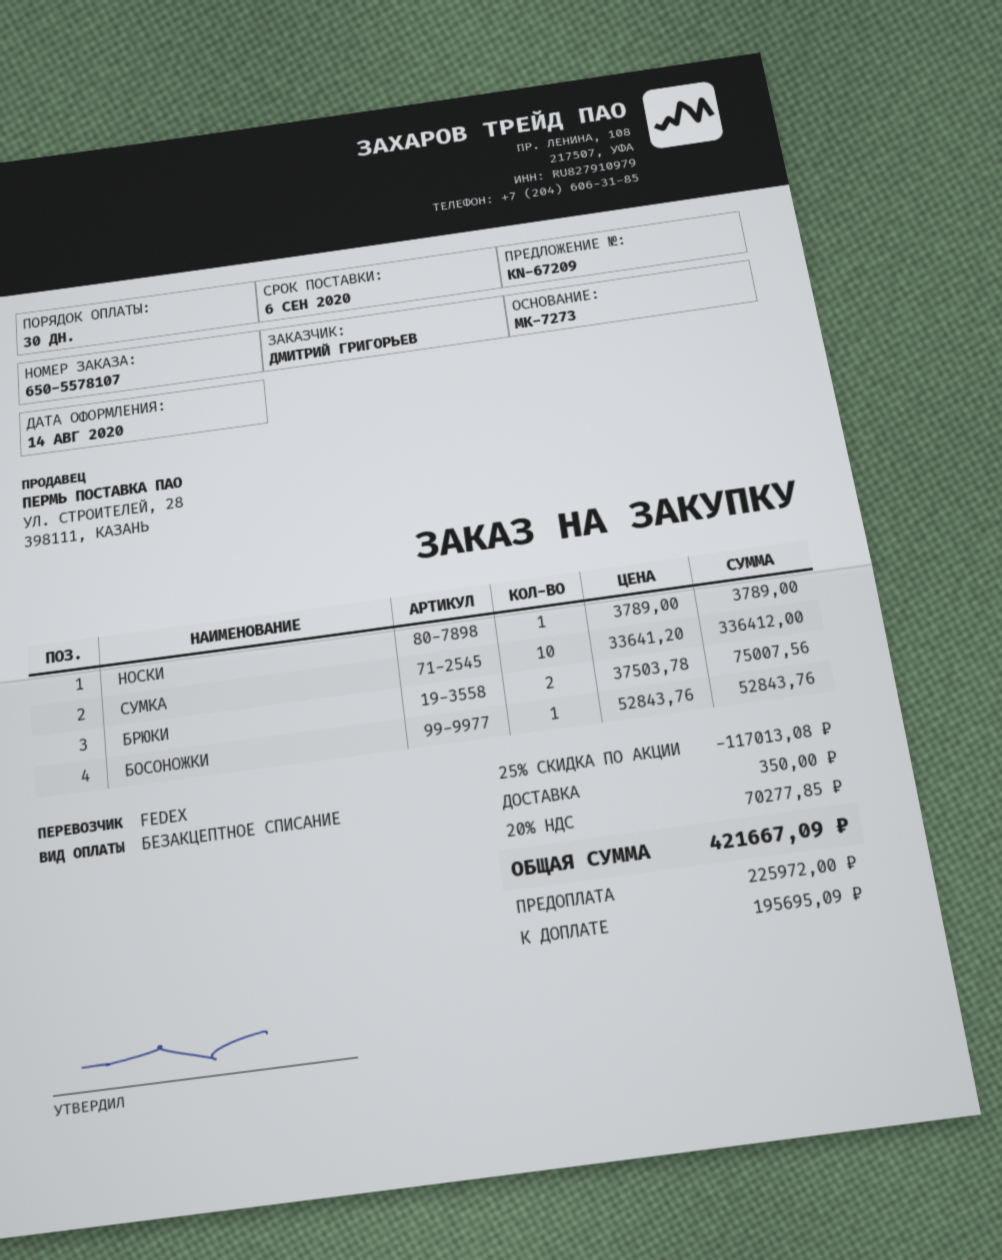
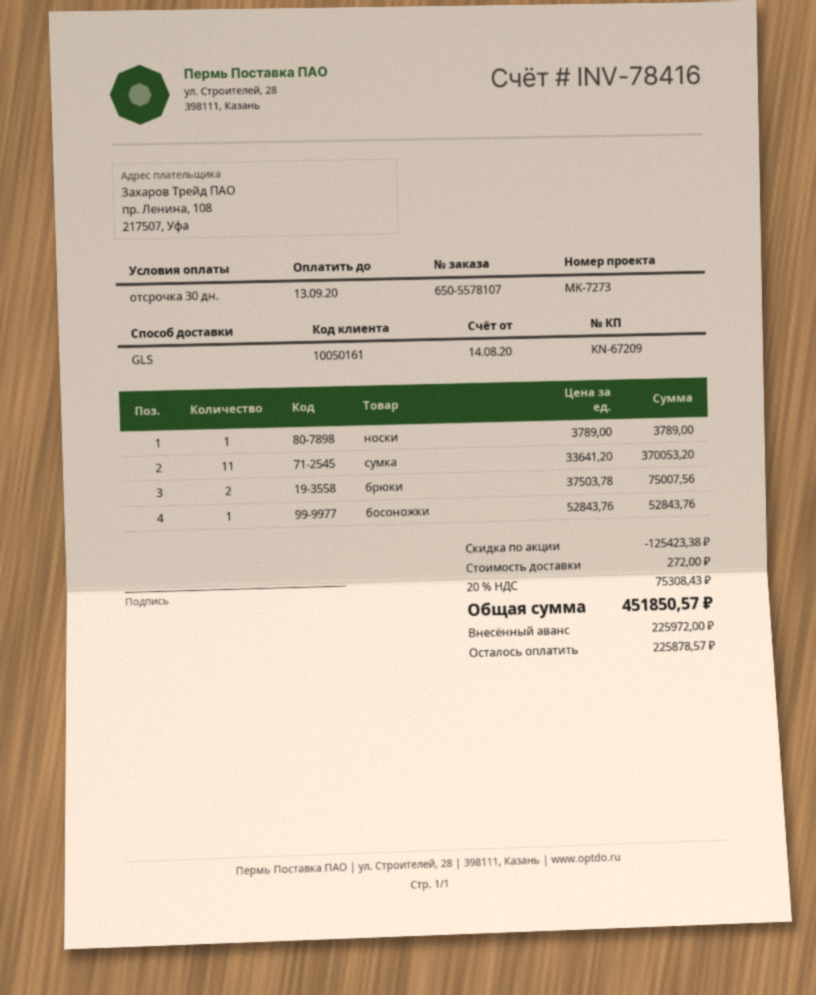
shipping method: FedEx -> GLS
СУМКА: 10 x 33641.20 = 336412.00 -> 11 x 33641.20 = 370053.20
discount: 117013.08 -> 125423.38
shipping: 350.00 -> 272.00
tax: 20% = 70277.85 -> 20% = 75308.43
total: 421667.09 -> 451850.57
balance: 195695.09 -> 225878.57

